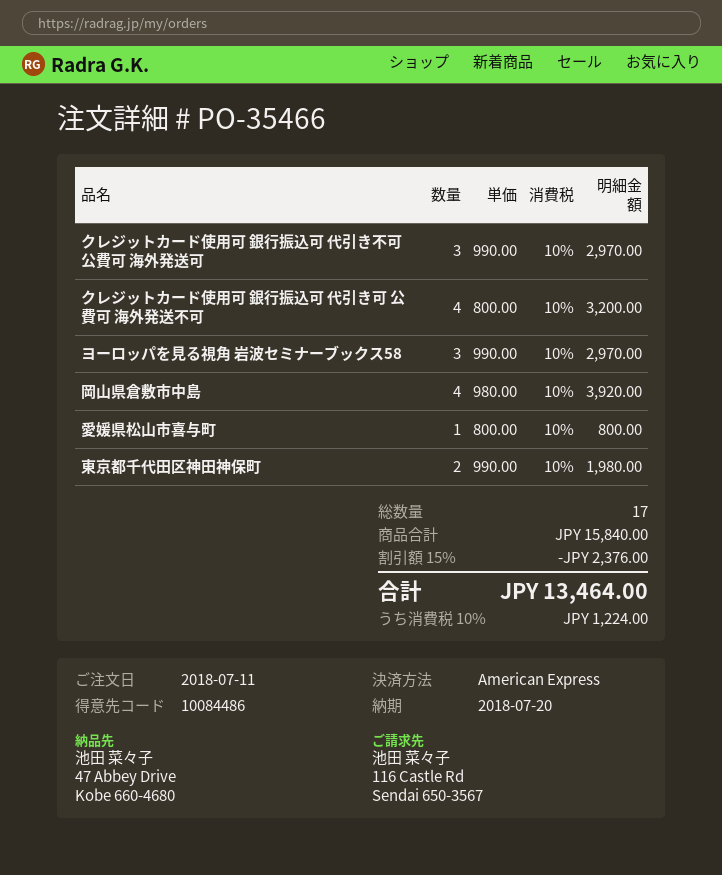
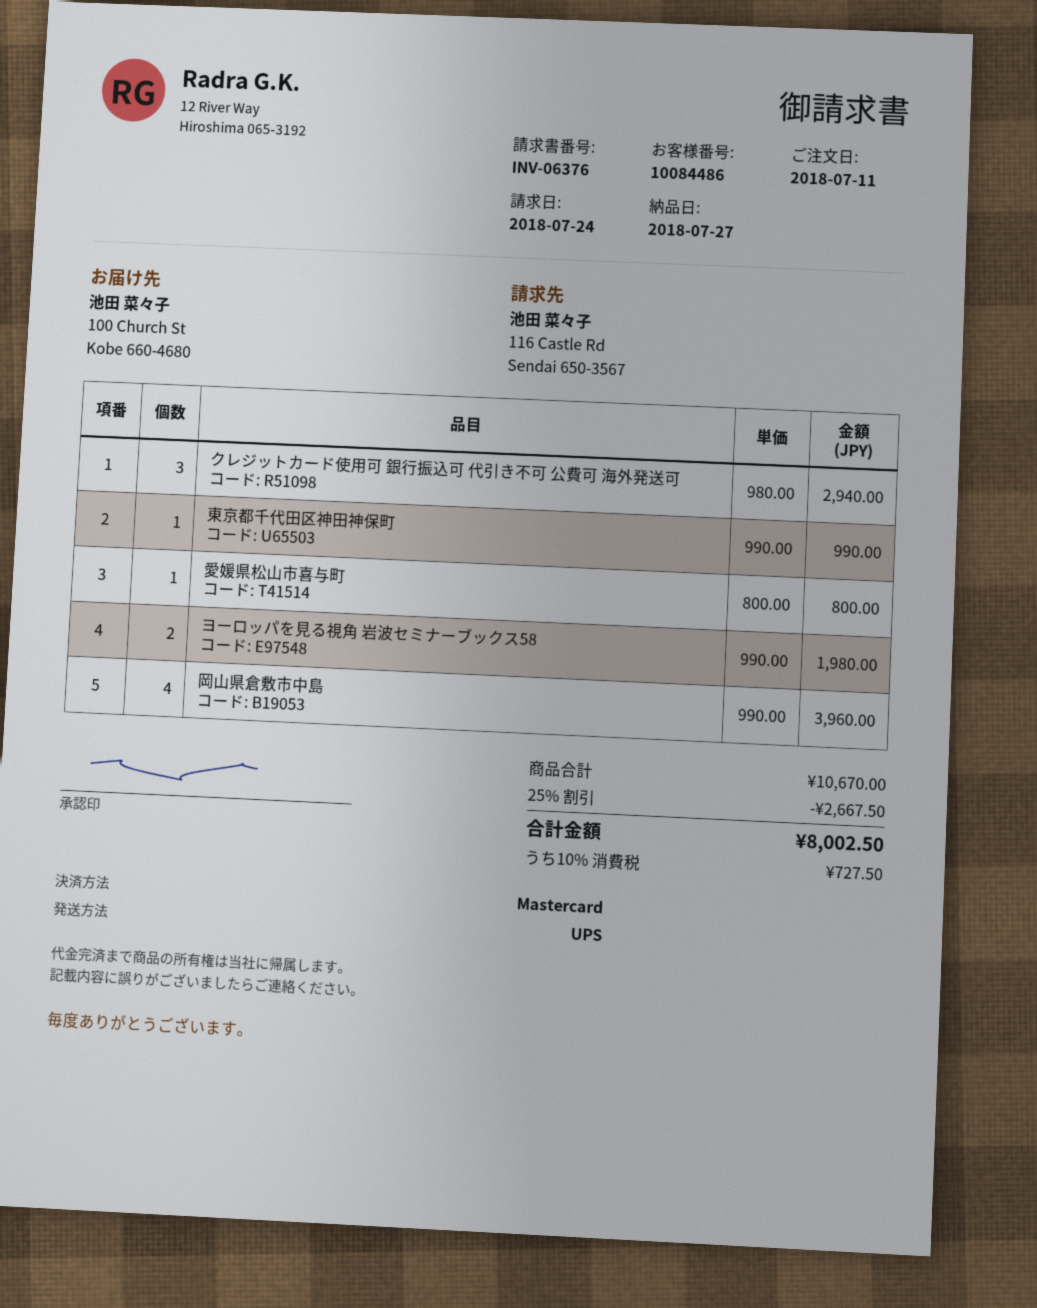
delivery date: 2018-07-20 -> 2018-07-27
payment method: American Express -> Mastercard
ship to: 47 Abbey Drive, Kobe 660-4680 -> 100 Church St, Kobe 660-4680
クレジットカード使用可 銀行振込可 代引き不可 公費可 海外発送可: 3 x 990.00 = 2970.00 -> 3 x 980.00 = 2940.00
クレジットカード使用可 銀行振込可 代引き可 公費可 海外発送不可: 4 x 800.00 = 3200.00 -> none
ヨーロッパを見る視角 岩波セミナーブックス58: 3 x 990.00 = 2970.00 -> 2 x 990.00 = 1980.00
岡山県倉敷市中島: 4 x 980.00 = 3920.00 -> 4 x 990.00 = 3960.00
東京都千代田区神田神保町: 2 x 990.00 = 1980.00 -> 1 x 990.00 = 990.00
subtotal: 15840.00 -> 10670.00
discount: 15% = 2376.00 -> 25% = 2667.50
tax: 10% = 1224.00 -> 10% = 727.50
total: 13464.00 -> 8002.50

